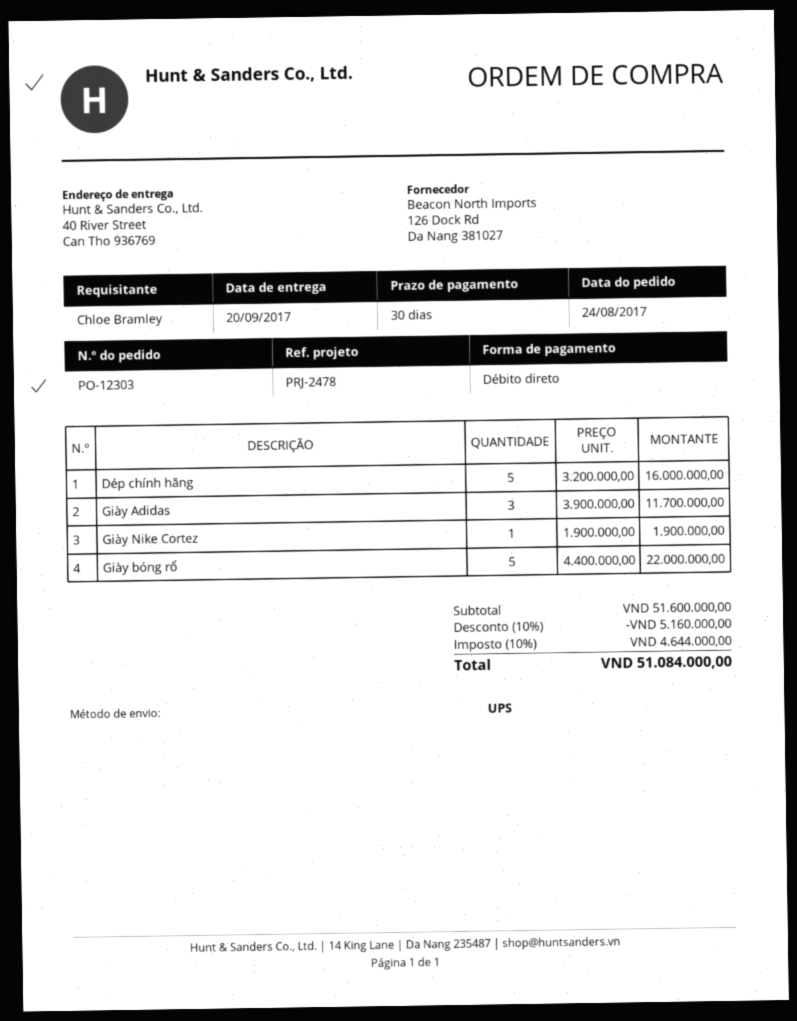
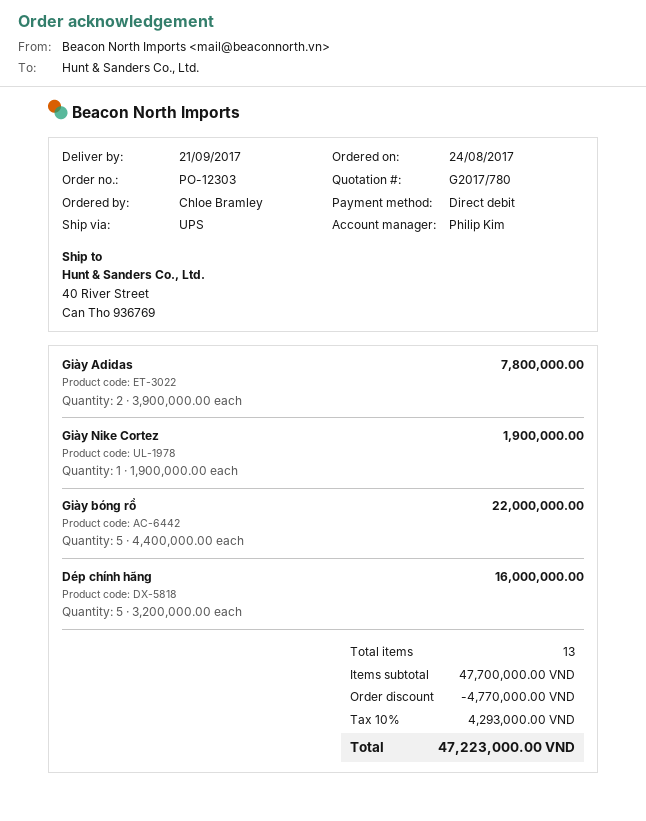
delivery date: 2017-09-20 -> 2017-09-21
Giày Adidas: 3 x 3900000.00 = 11700000.00 -> 2 x 3900000.00 = 7800000.00
subtotal: 51600000.00 -> 47700000.00
discount: 5160000.00 -> 4770000.00
tax: 10% = 4644000.00 -> 10% = 4293000.00
total: 51084000.00 -> 47223000.00

